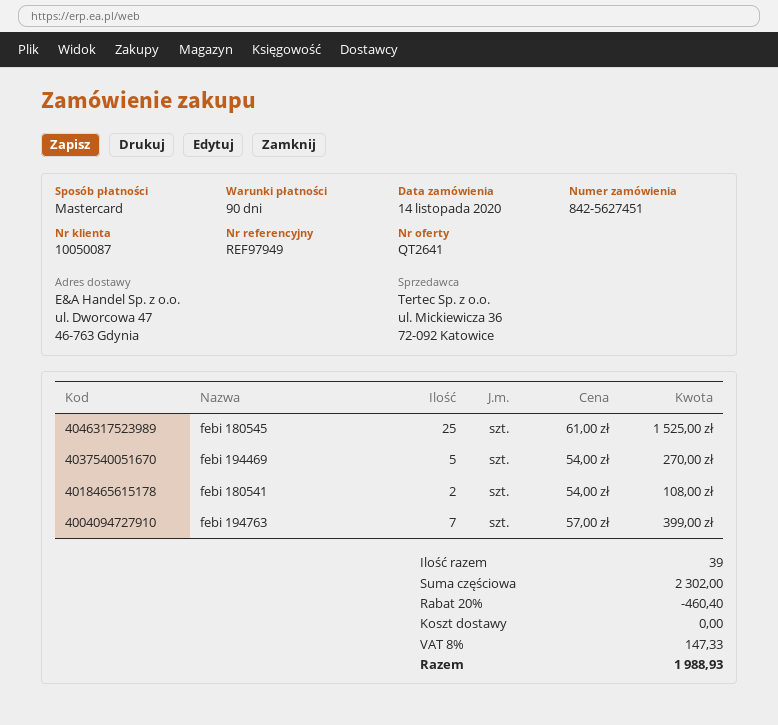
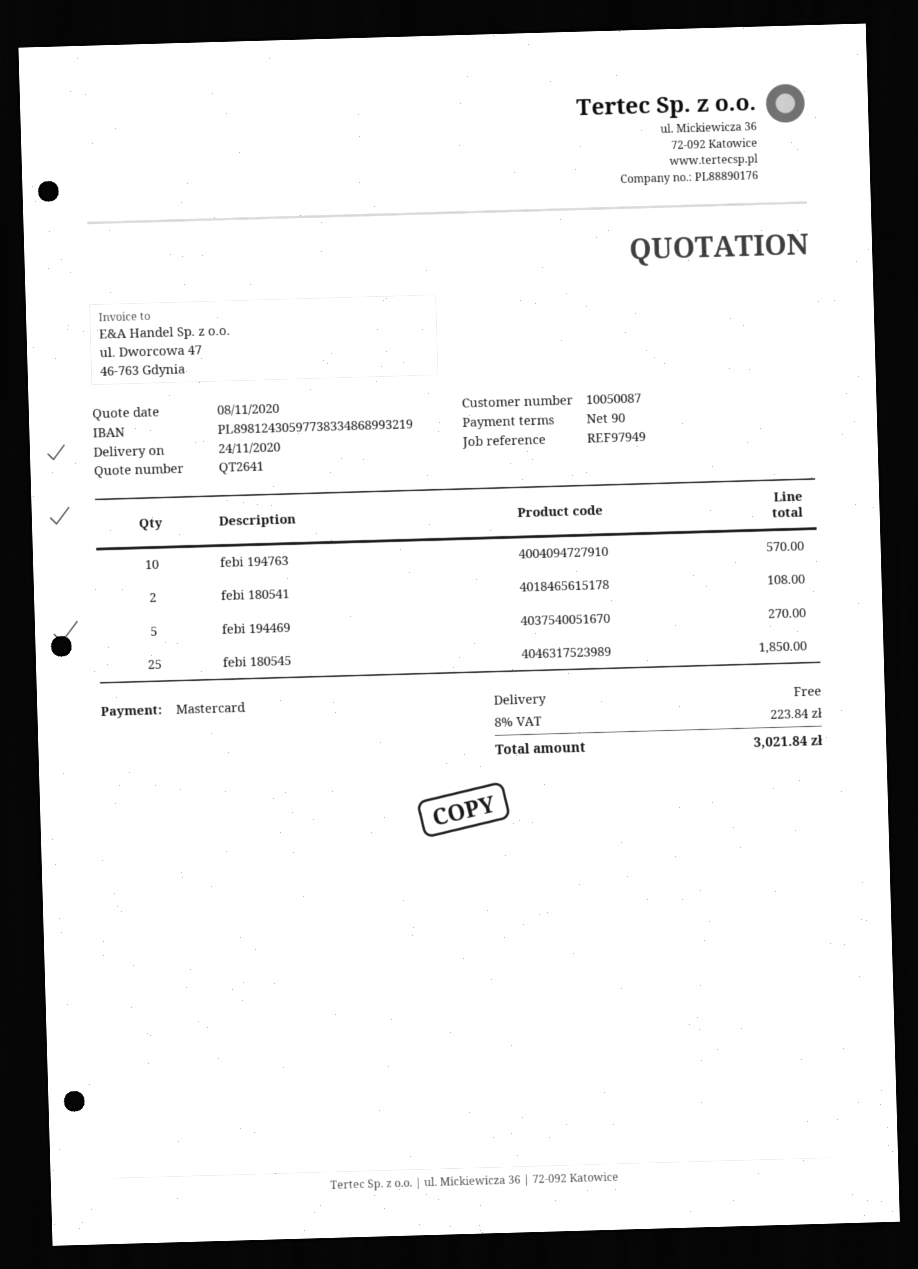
febi 180545: 25 for 1525.00 -> 25 for 1850.00
febi 194763: 7 for 399.00 -> 10 for 570.00
discount: 20% = 460.40 -> none
tax: 8% = 147.33 -> 8% = 223.84
total: 1988.93 -> 3021.84

